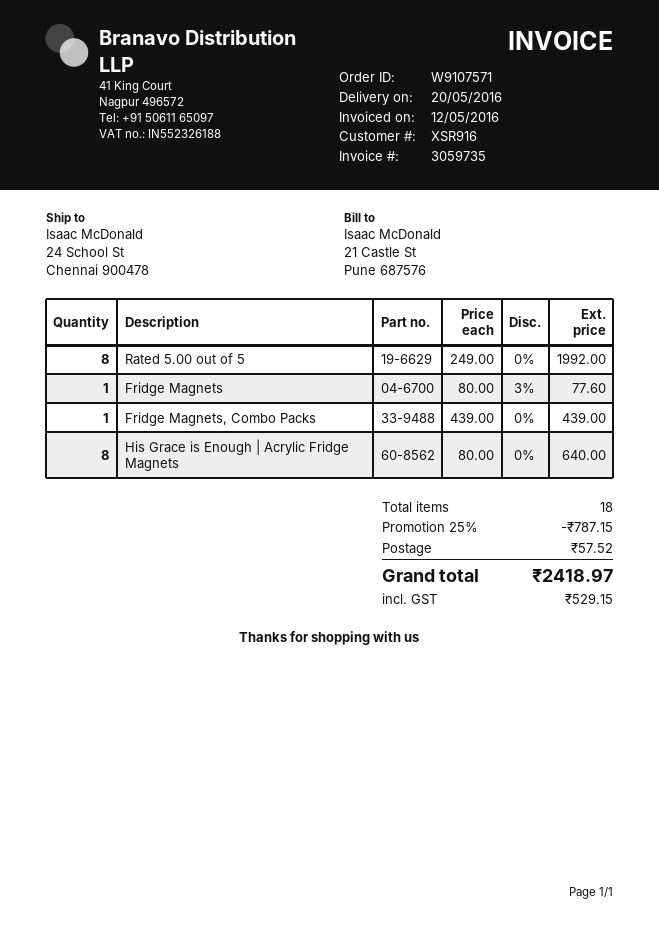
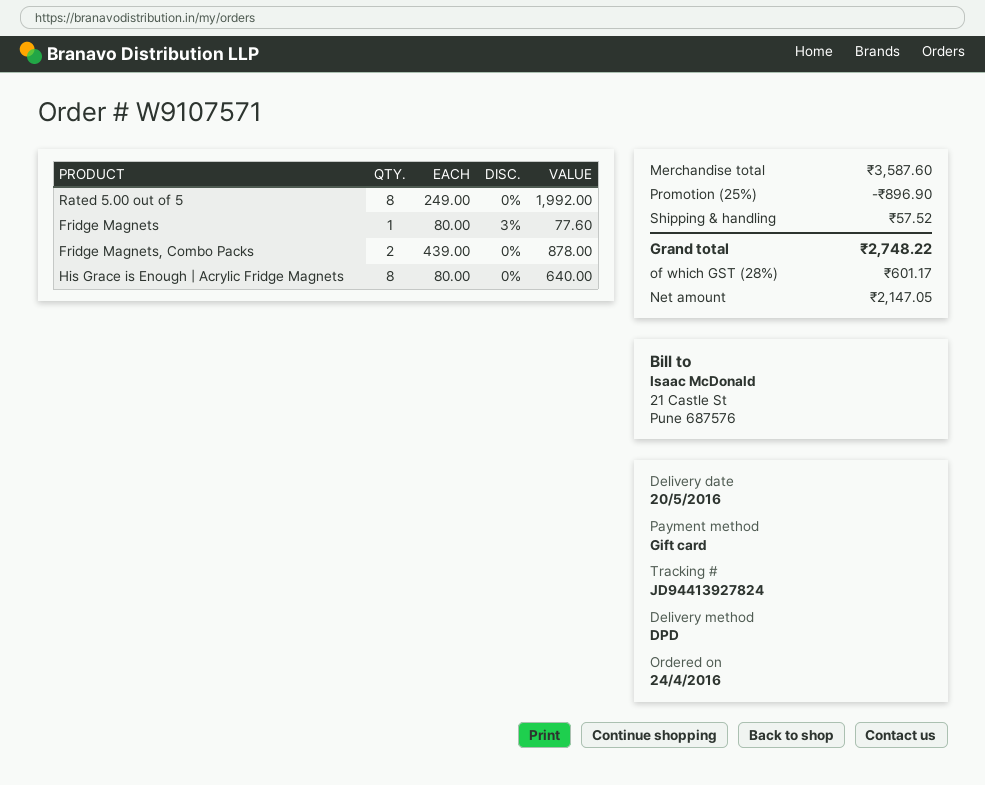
Fridge Magnets, Combo Packs: 1 x 439.00 = 439.00 -> 2 x 439.00 = 878.00
discount: 25% = 787.15 -> 25% = 896.90
tax: 529.15 -> 601.17
total: 2418.97 -> 2748.22

